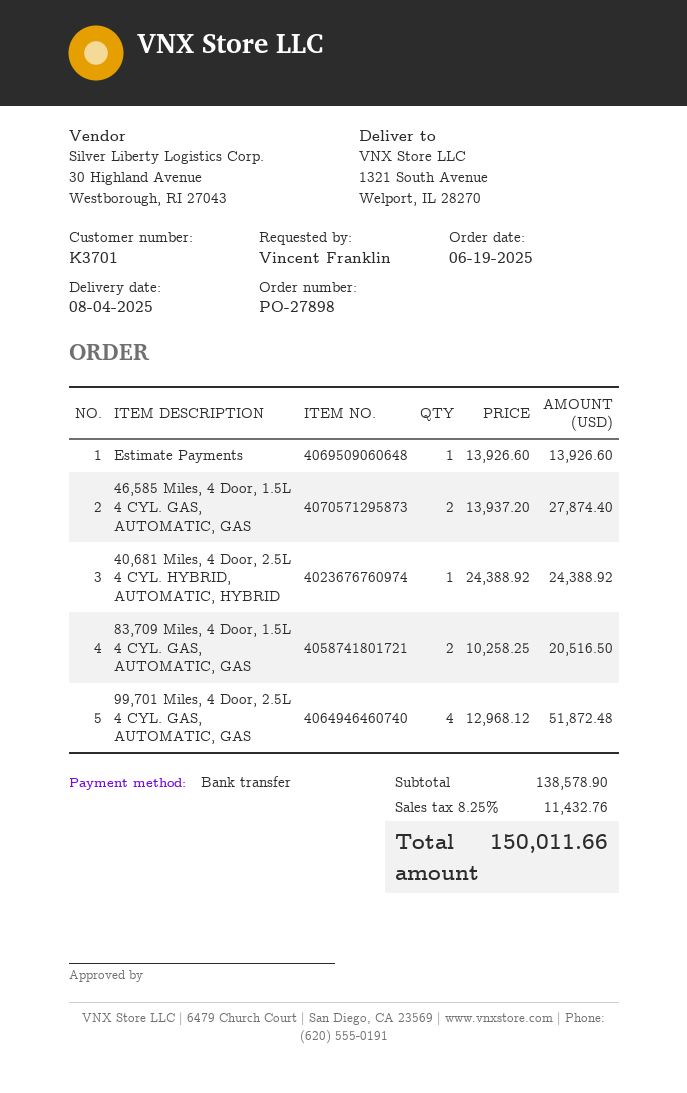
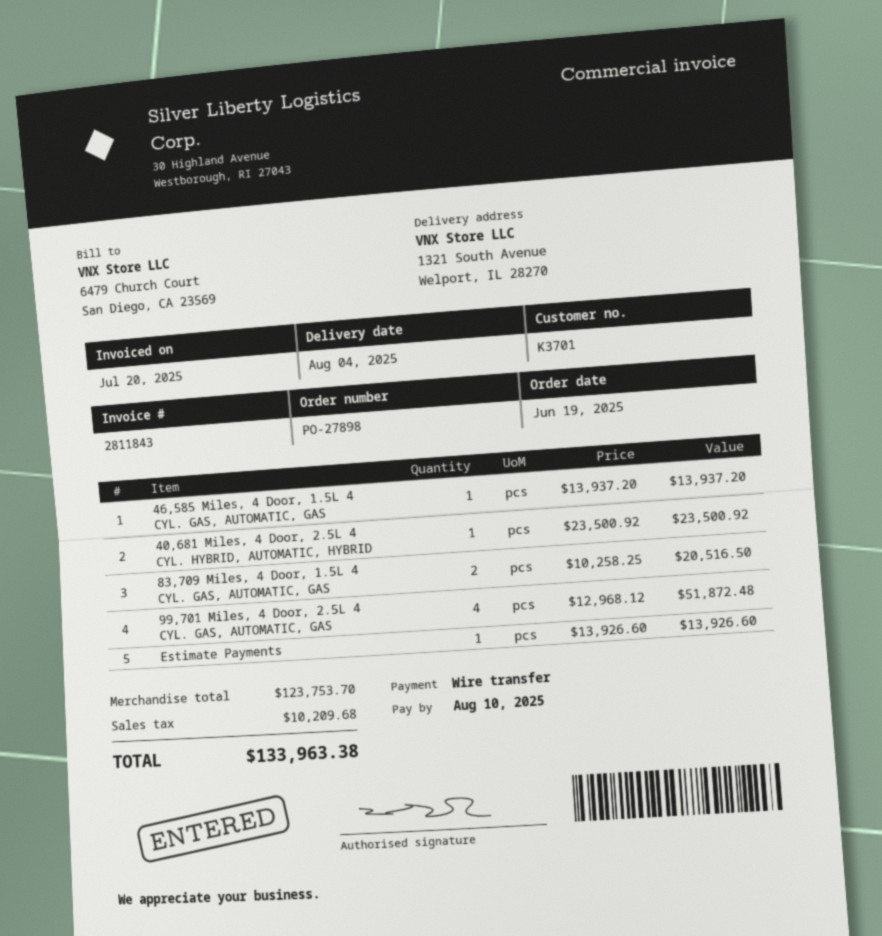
46,585 Miles, 4 Door, 1.5L 4 CYL. GAS, AUTOMATIC, GAS: 2 x 13937.20 = 27874.40 -> 1 x 13937.20 = 13937.20
40,681 Miles, 4 Door, 2.5L 4 CYL. HYBRID, AUTOMATIC, HYBRID: 1 x 24388.92 = 24388.92 -> 1 x 23500.92 = 23500.92
subtotal: 138578.90 -> 123753.70
tax: 11432.76 -> 10209.68
total: 150011.66 -> 133963.38

